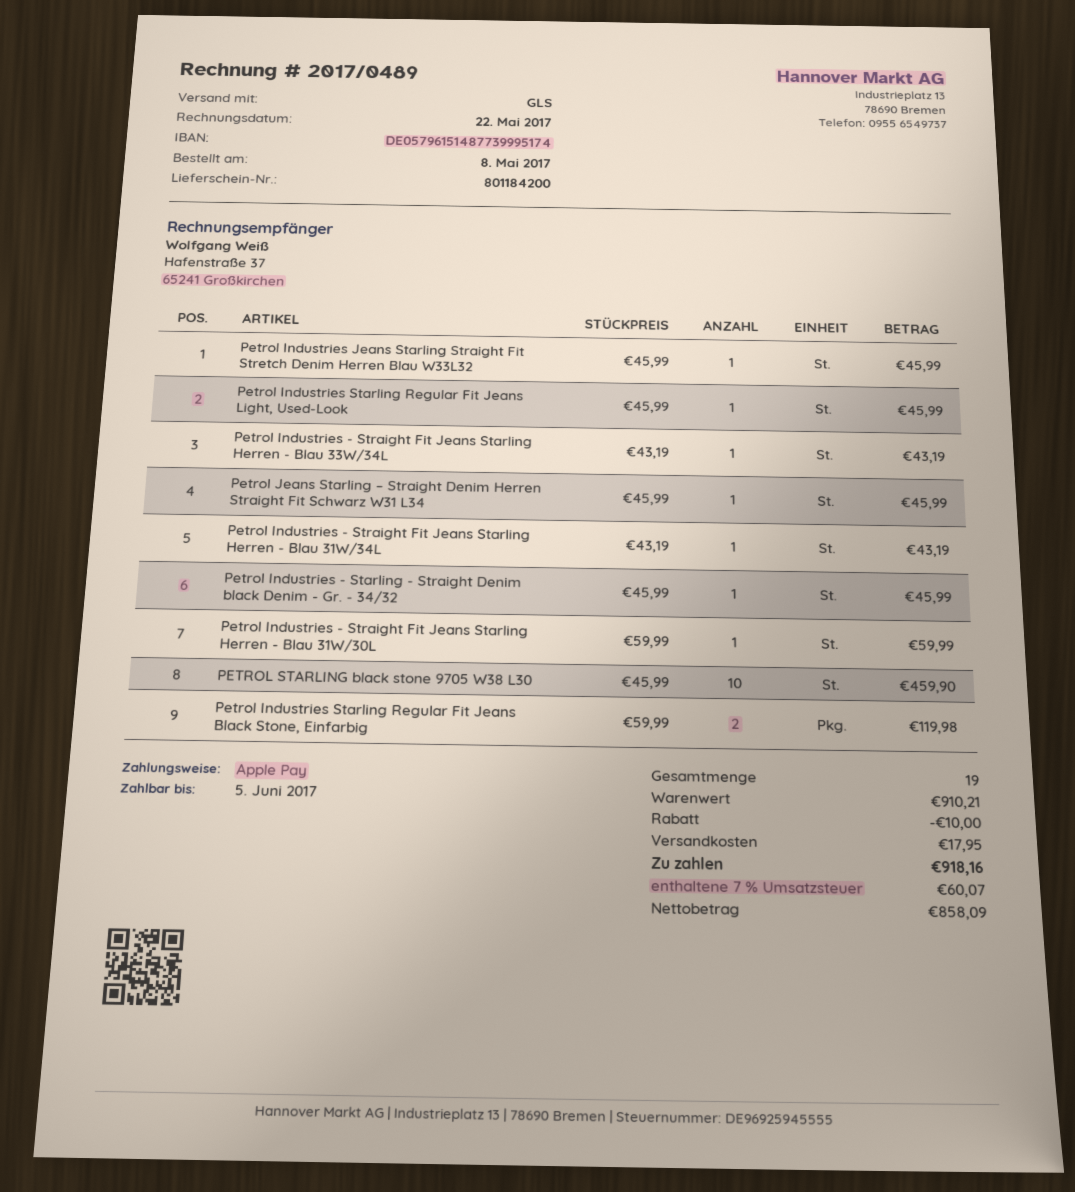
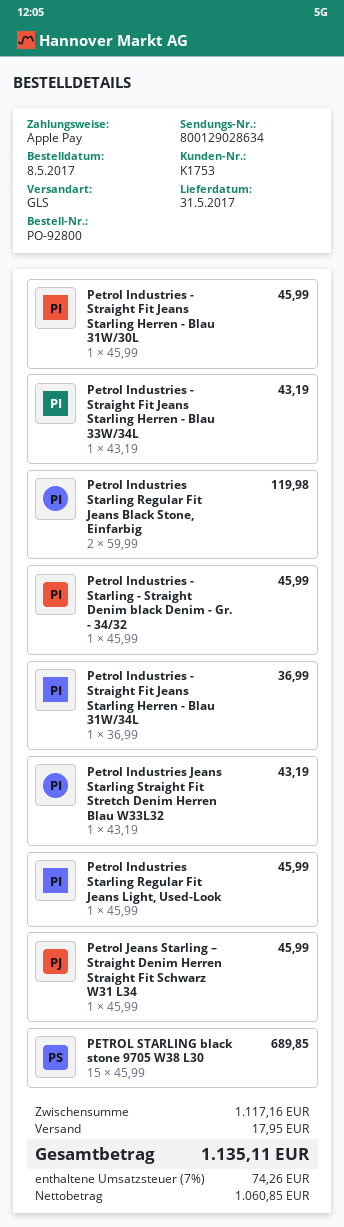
Petrol Industries Jeans Starling Straight Fit Stretch Denim Herren Blau W33L32: 1 x 45.99 = 45.99 -> 1 x 43.19 = 43.19
Petrol Industries - Straight Fit Jeans Starling Herren - Blau 31W/34L: 1 x 43.19 = 43.19 -> 1 x 36.99 = 36.99
Petrol Industries - Straight Fit Jeans Starling Herren - Blau 31W/30L: 1 x 59.99 = 59.99 -> 1 x 45.99 = 45.99
PETROL STARLING black stone 9705 W38 L30: 10 x 45.99 = 459.90 -> 15 x 45.99 = 689.85
subtotal: 910.21 -> 1117.16
discount: 10.00 -> none
net: 858.09 -> 1060.85
tax: 7% = 60.07 -> 7% = 74.26
total: 918.16 -> 1135.11

